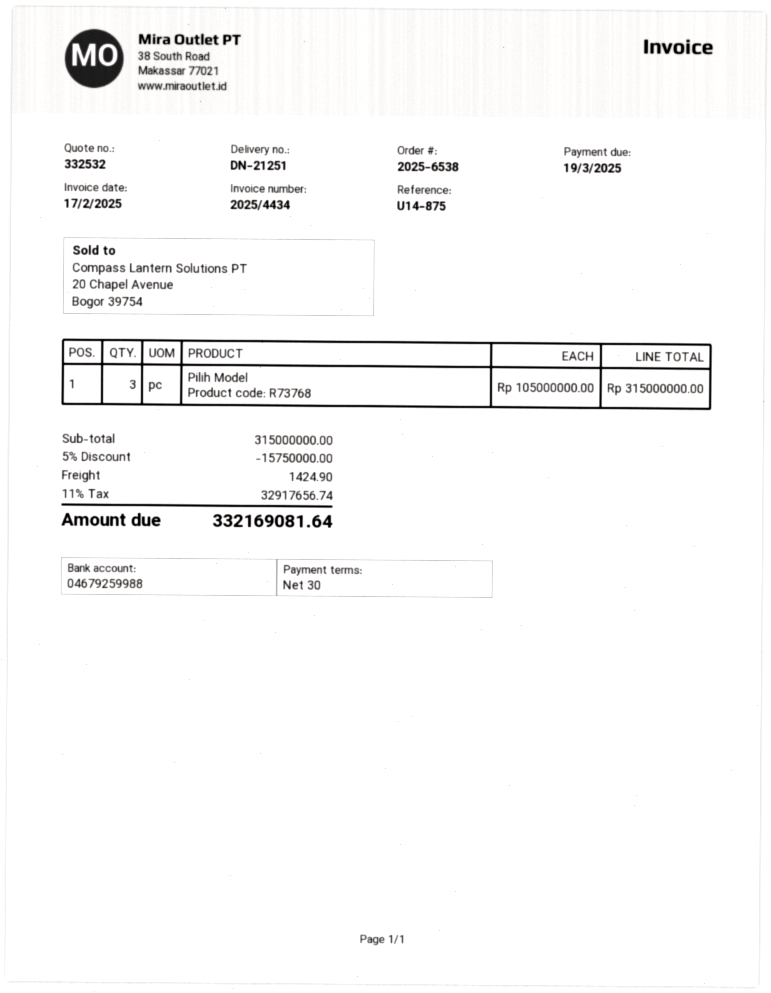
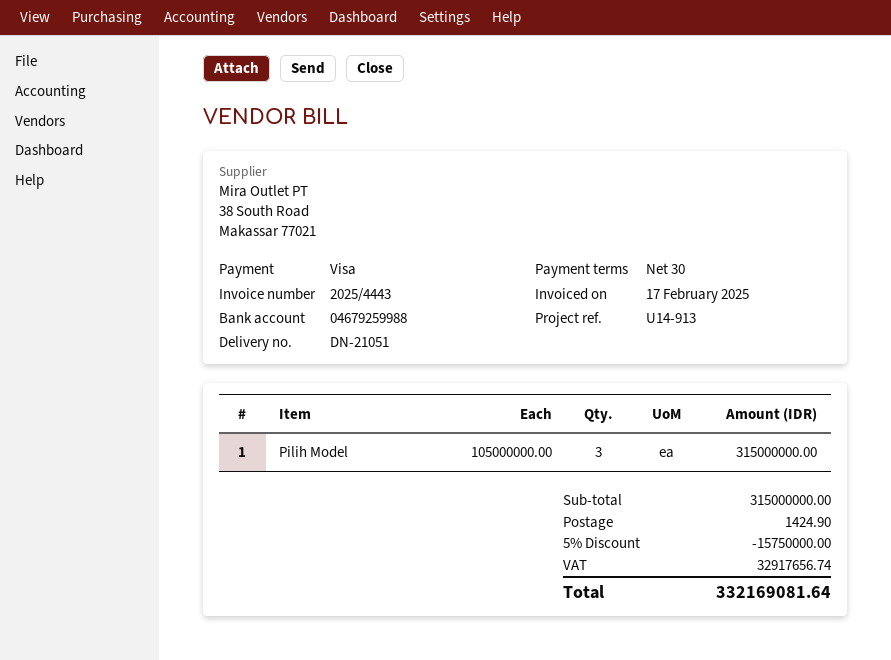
delivery note number: DN-21251 -> DN-21051
invoice number: 2025/4434 -> 2025/4443
reference: U14-875 -> U14-913

